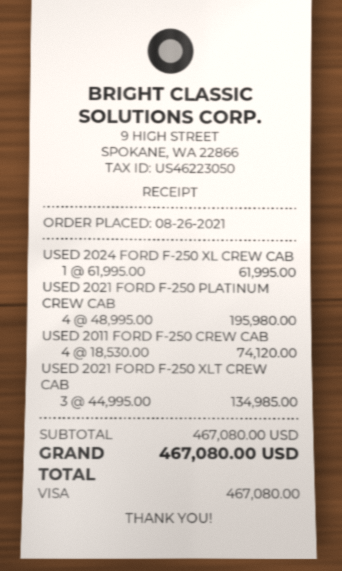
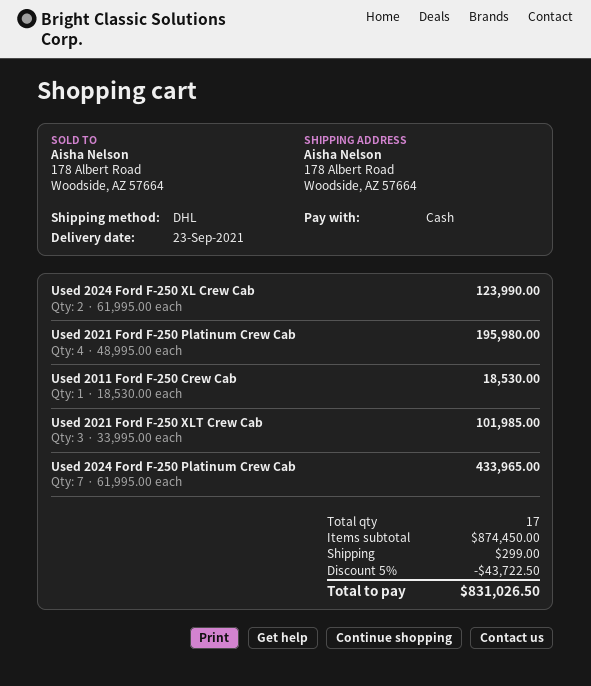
payment method: Visa -> cash
USED 2024 FORD F-250 XL CREW CAB: 1 x 61995.00 = 61995.00 -> 2 x 61995.00 = 123990.00
USED 2011 FORD F-250 CREW CAB: 4 x 18530.00 = 74120.00 -> 1 x 18530.00 = 18530.00
USED 2021 FORD F-250 XLT CREW CAB: 3 x 44995.00 = 134985.00 -> 3 x 33995.00 = 101985.00
Used 2024 Ford F-250 Platinum Crew Cab: none -> 7 x 61995.00 = 433965.00
subtotal: 467080.00 -> 874450.00
discount: none -> 5% = 43722.50
shipping: none -> 299.00
total: 467080.00 -> 831026.50

